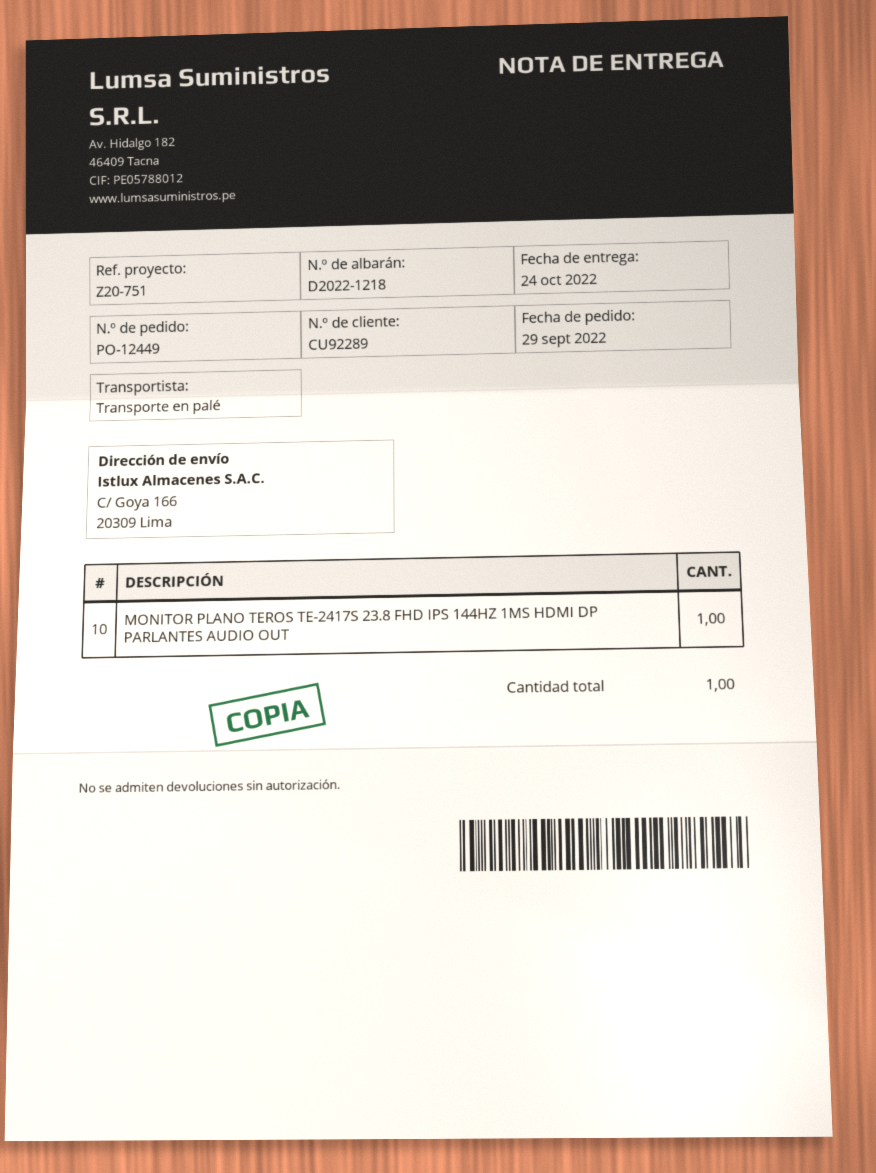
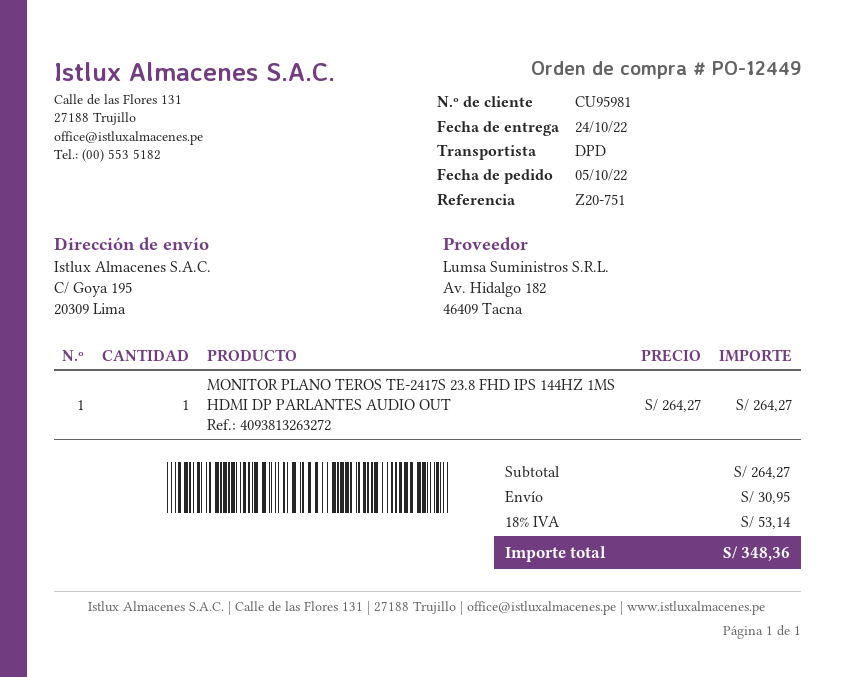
order date: 2022-09-29 -> 2022-10-05
customer number: CU92289 -> CU95981
shipping method: pallet freight -> DPD
ship to: C/ Goya 166, 20309 Lima -> C/ Goya 195, 20309 Lima

